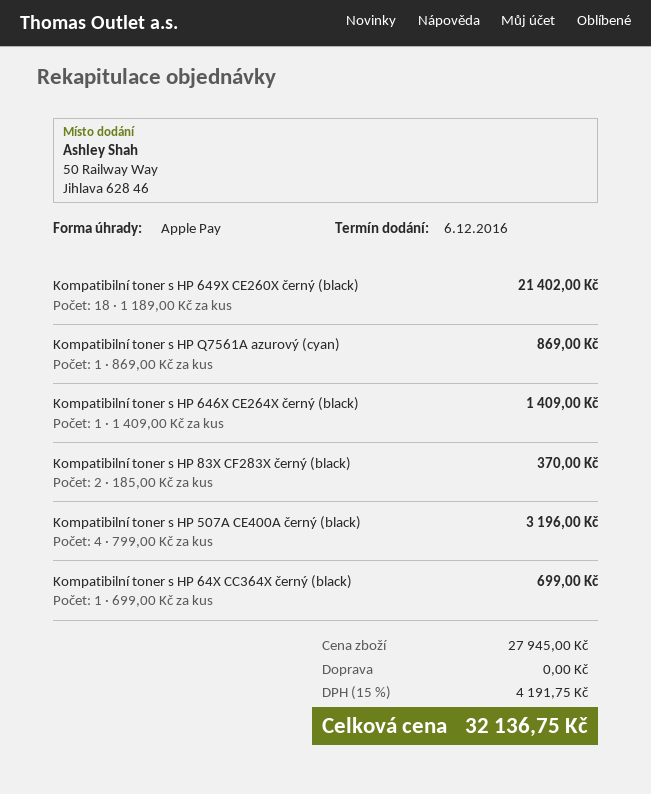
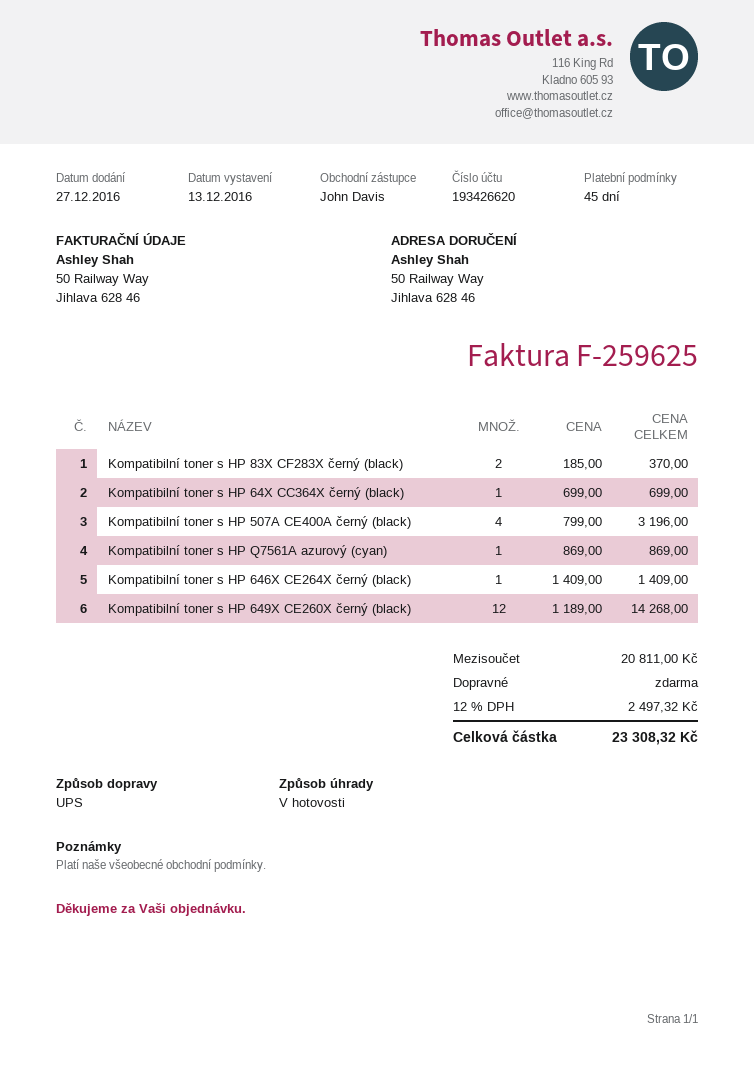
delivery date: 2016-12-06 -> 2016-12-27
payment method: Apple Pay -> cash
Kompatibilní toner s HP 649X CE260X černý (black): 18 x 1189.00 = 21402.00 -> 12 x 1189.00 = 14268.00
subtotal: 27945.00 -> 20811.00
tax: 15% = 4191.75 -> 12% = 2497.32
total: 32136.75 -> 23308.32

